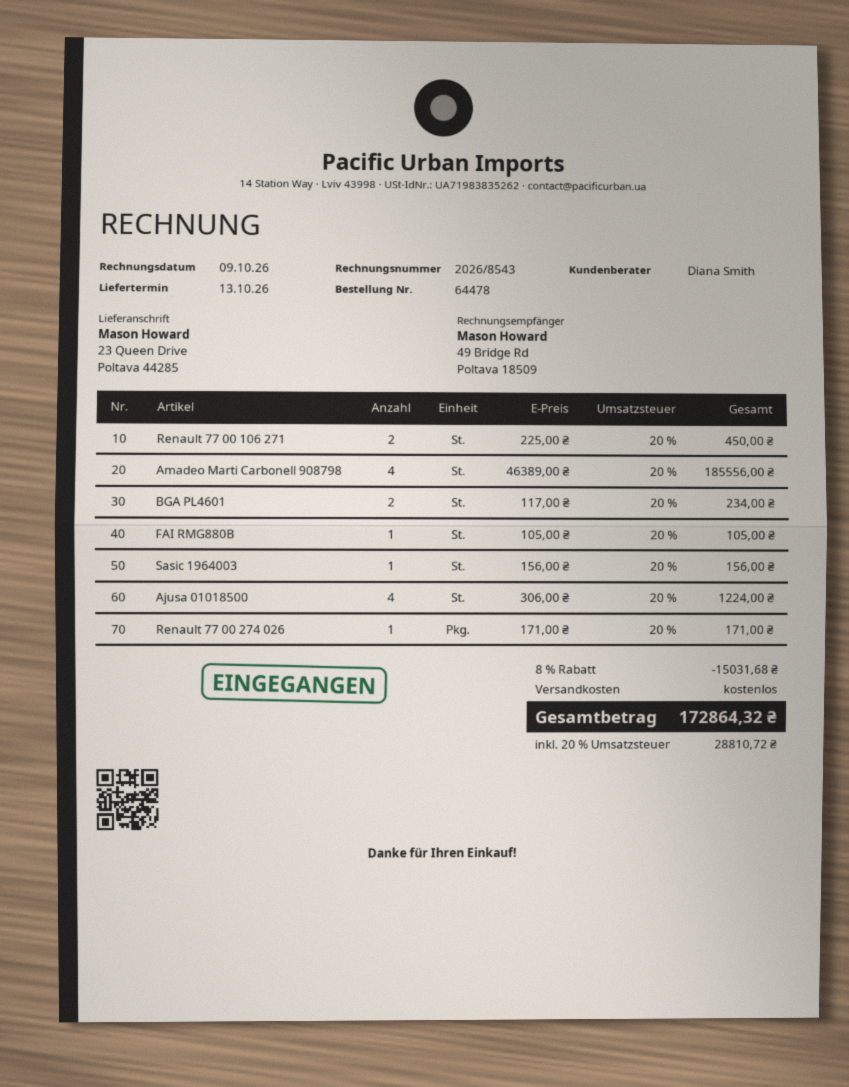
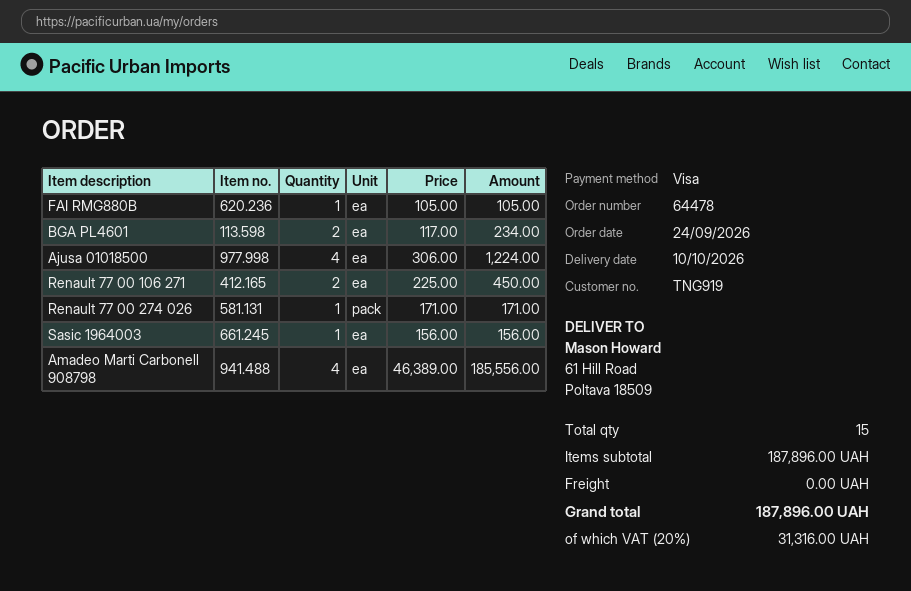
delivery date: 2026-10-13 -> 2026-10-10
ship to: 23 Queen Drive, Poltava 44285 -> 61 Hill Road, Poltava 18509
discount: 8% = 15031.68 -> none
tax: 20% = 28810.72 -> 20% = 31316.00
total: 172864.32 -> 187896.00

